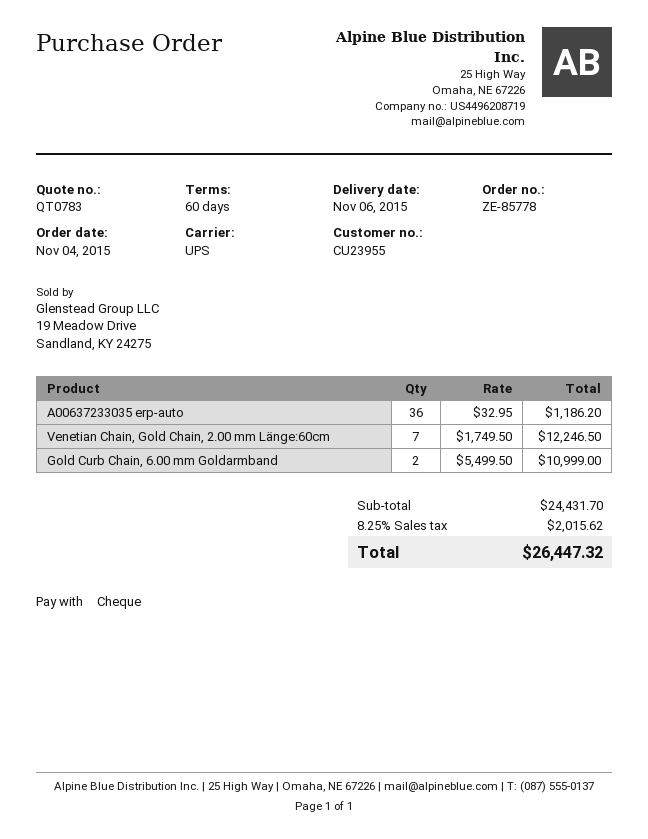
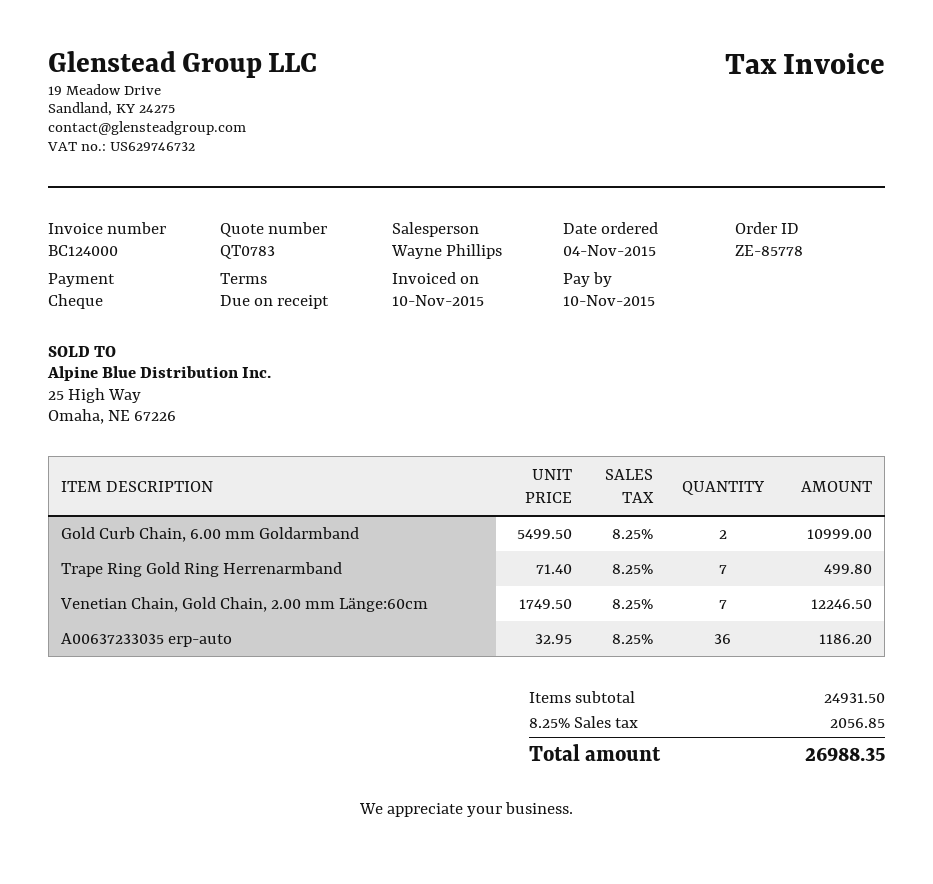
payment terms: 60 days -> on receipt
Trape Ring Gold Ring Herrenarmband: none -> 7 x 71.40 = 499.80
subtotal: 24431.70 -> 24931.50
tax: 8.25% = 2015.62 -> 8.25% = 2056.85
total: 26447.32 -> 26988.35

